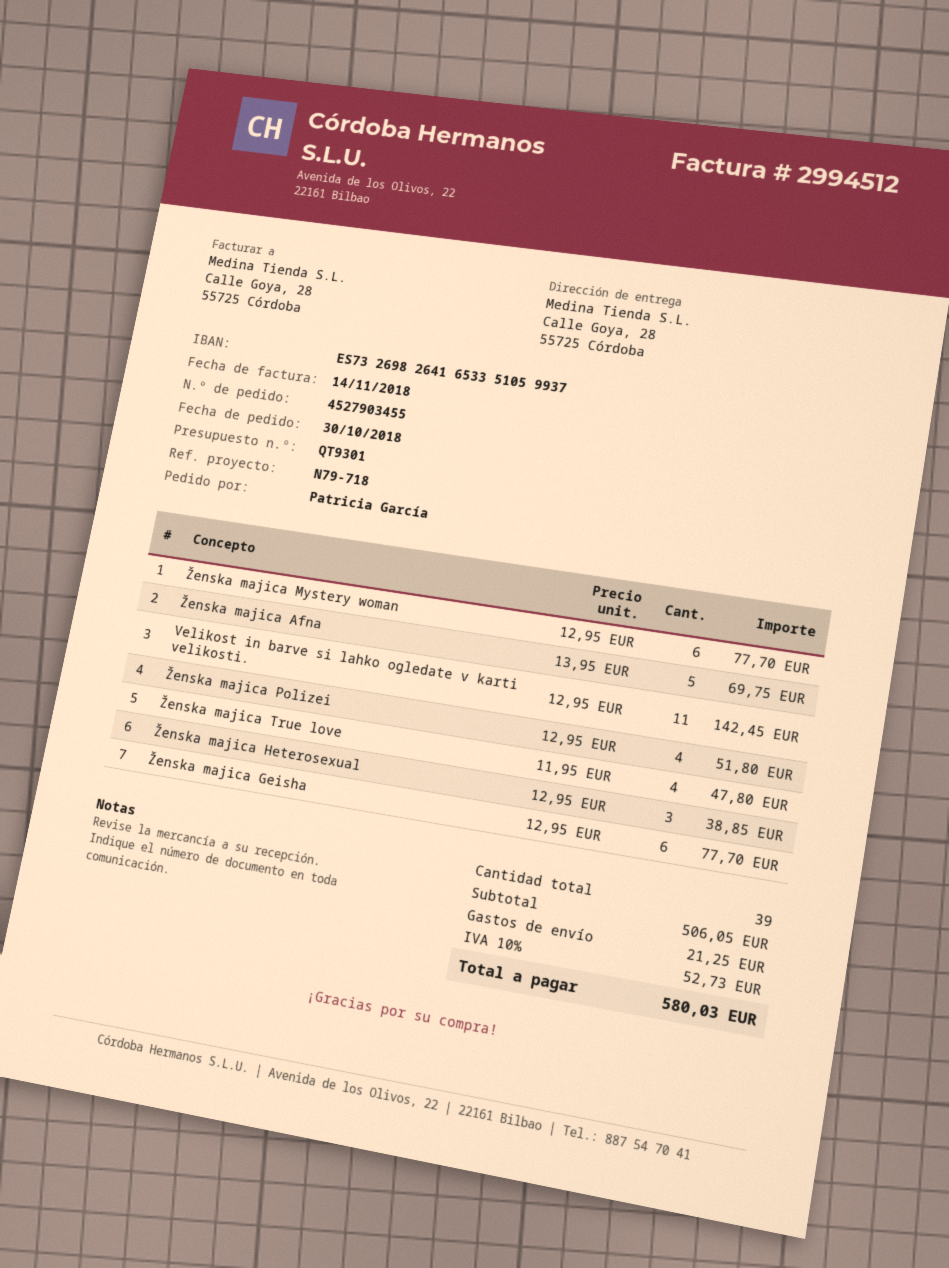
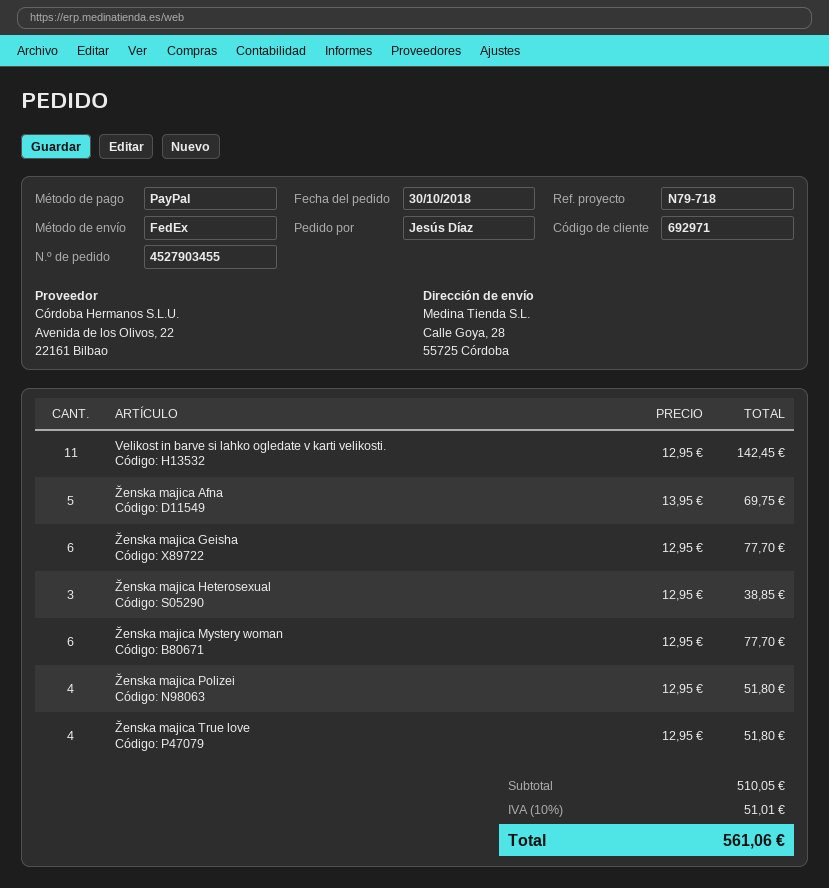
ordered by: Patricia García -> Jesús Díaz
Ženska majica True love: 4 x 11.95 = 47.80 -> 4 x 12.95 = 51.80
subtotal: 506.05 -> 510.05
shipping: 21.25 -> none
tax: 10% = 52.73 -> 10% = 51.01
total: 580.03 -> 561.06

